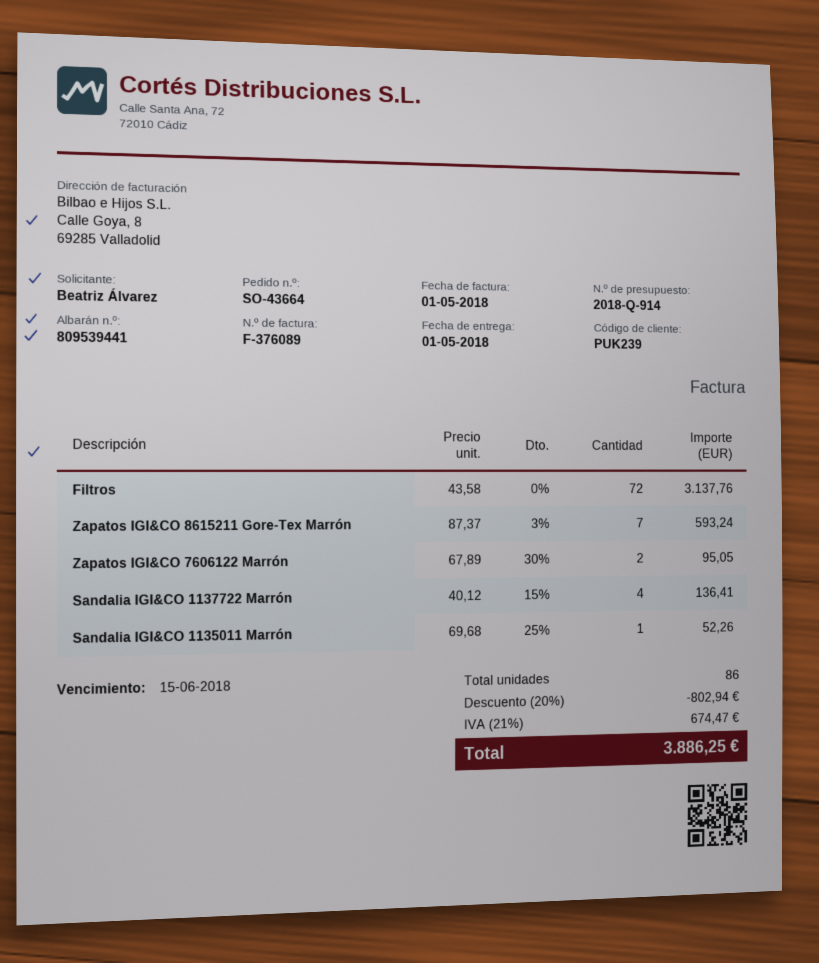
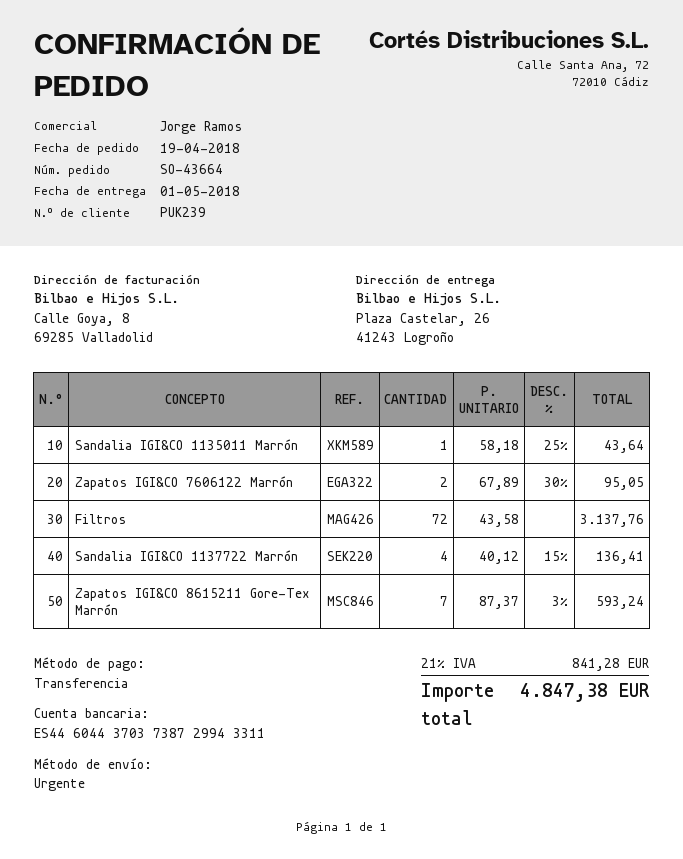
Sandalia IGI&CO 1135011 Marrón: 1 x 69.68 - 25% = 52.26 -> 1 x 58.18 - 25% = 43.64
discount: 20% = 802.94 -> none
tax: 21% = 674.47 -> 21% = 841.28
total: 3886.25 -> 4847.38

